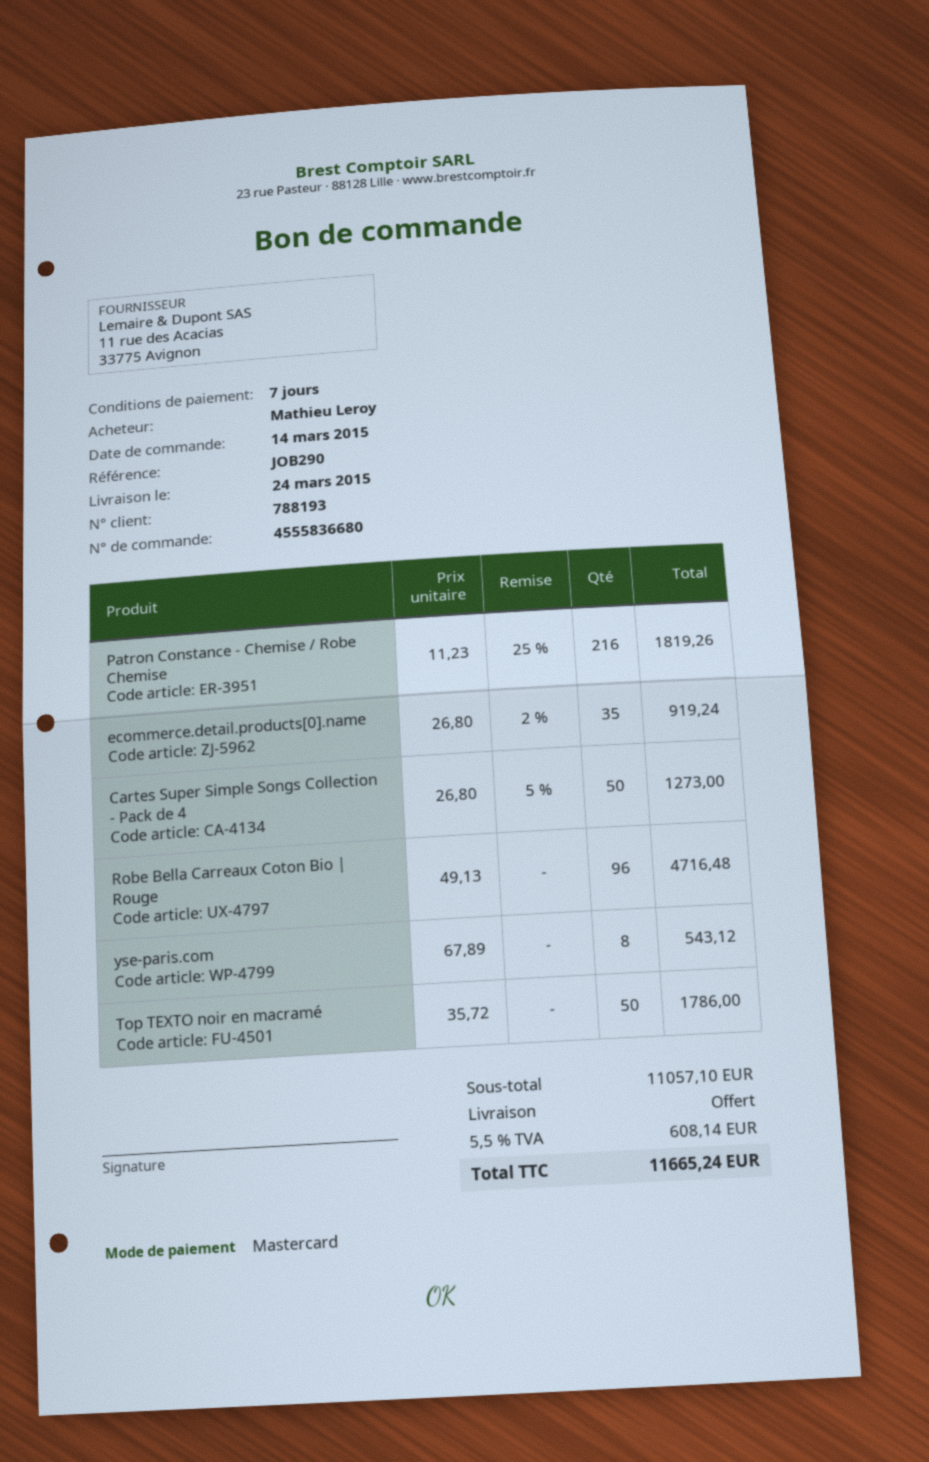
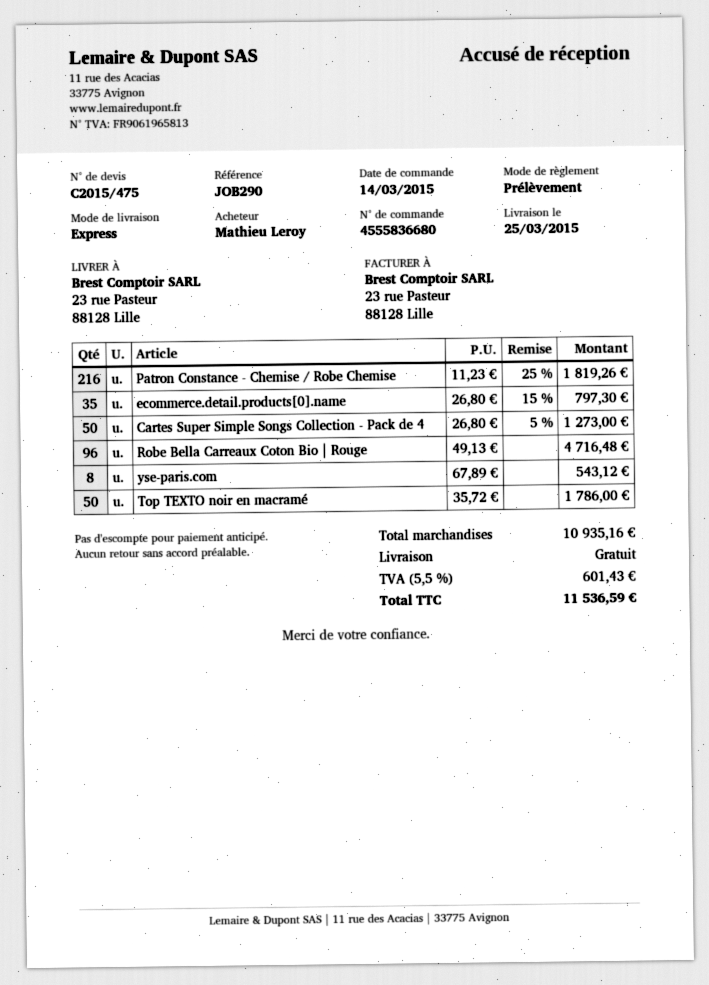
delivery date: 2015-03-24 -> 2015-03-25
payment method: Mastercard -> direct debit
ecommerce.detail.products[0].name: 35 x 26.80 - 2% = 919.24 -> 35 x 26.80 - 15% = 797.30
subtotal: 11057.10 -> 10935.16
tax: 5.5% = 608.14 -> 5.5% = 601.43
total: 11665.24 -> 11536.59

